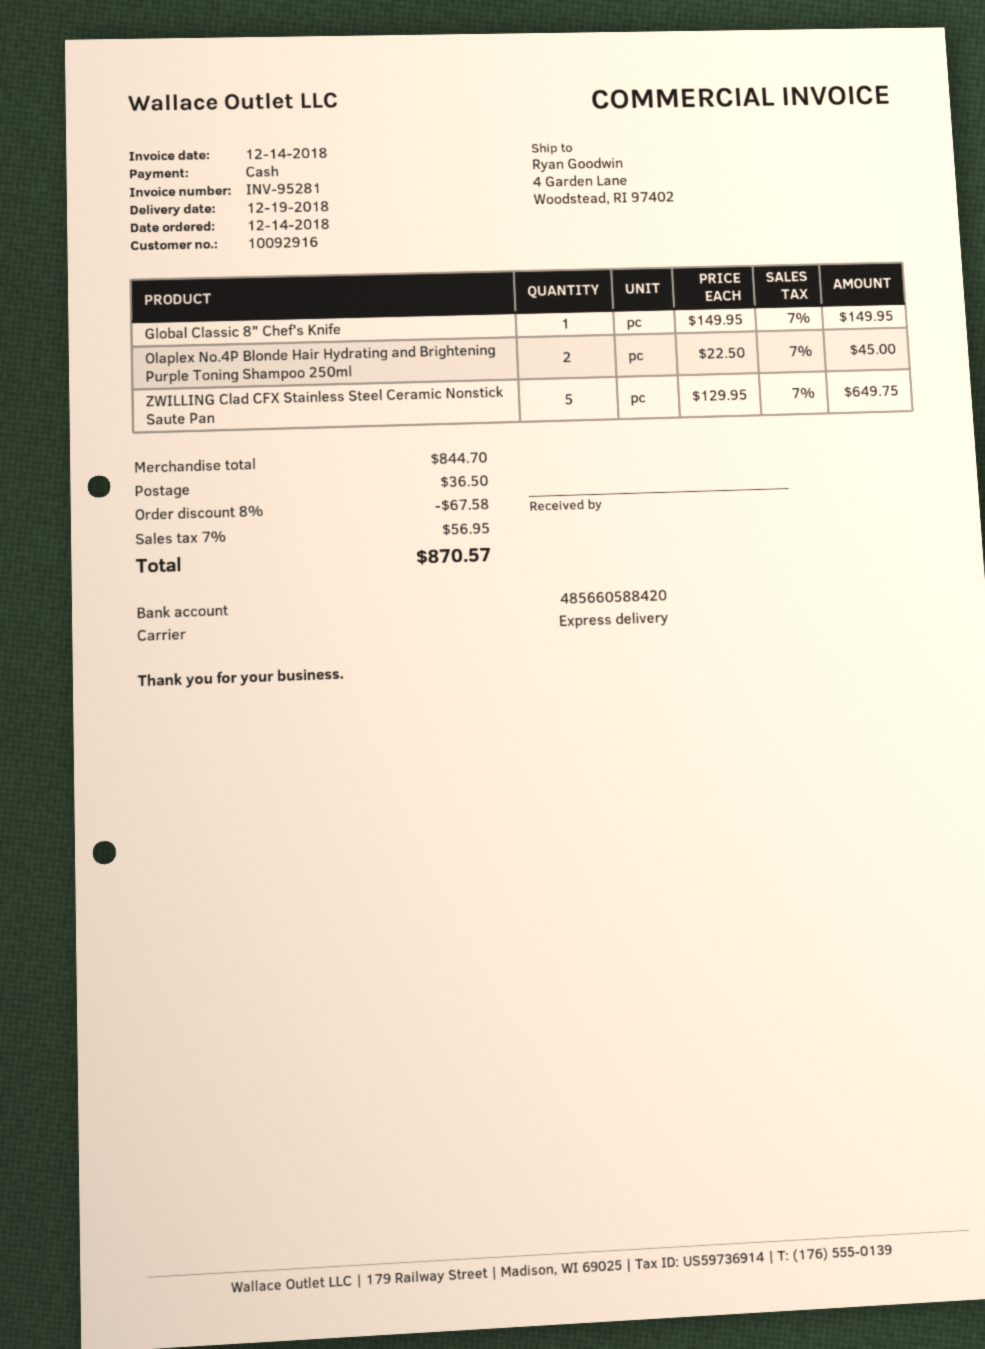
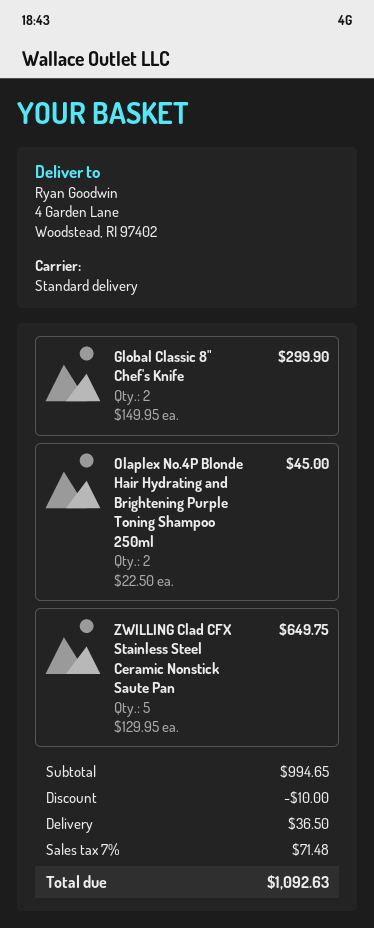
shipping method: express -> standard
Global Classic 8" Chef's Knife: 1 x 149.95 = 149.95 -> 2 x 149.95 = 299.90
subtotal: 844.70 -> 994.65
discount: 67.58 -> 10.00
tax: 7% = 56.95 -> 7% = 71.48
total: 870.57 -> 1092.63

